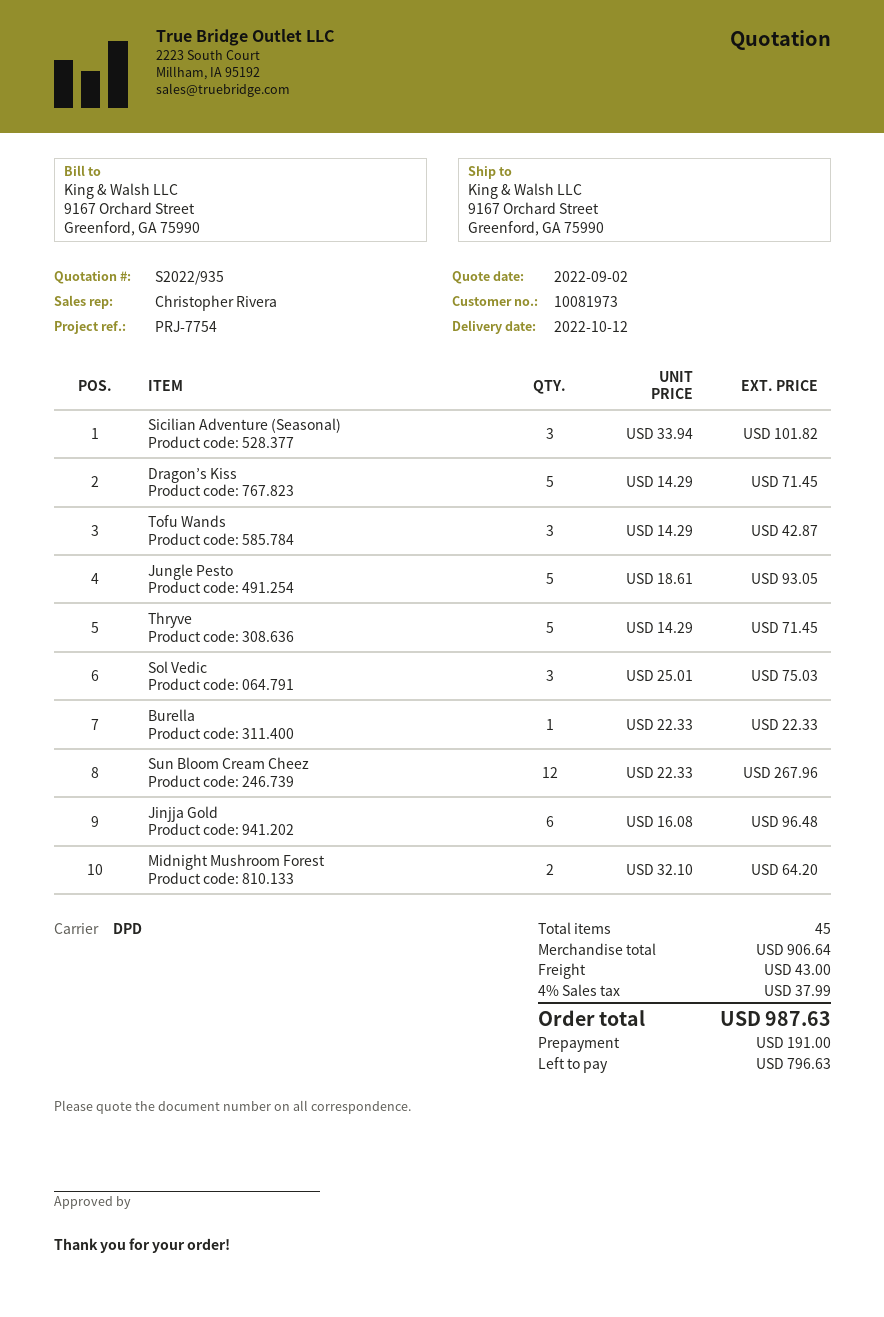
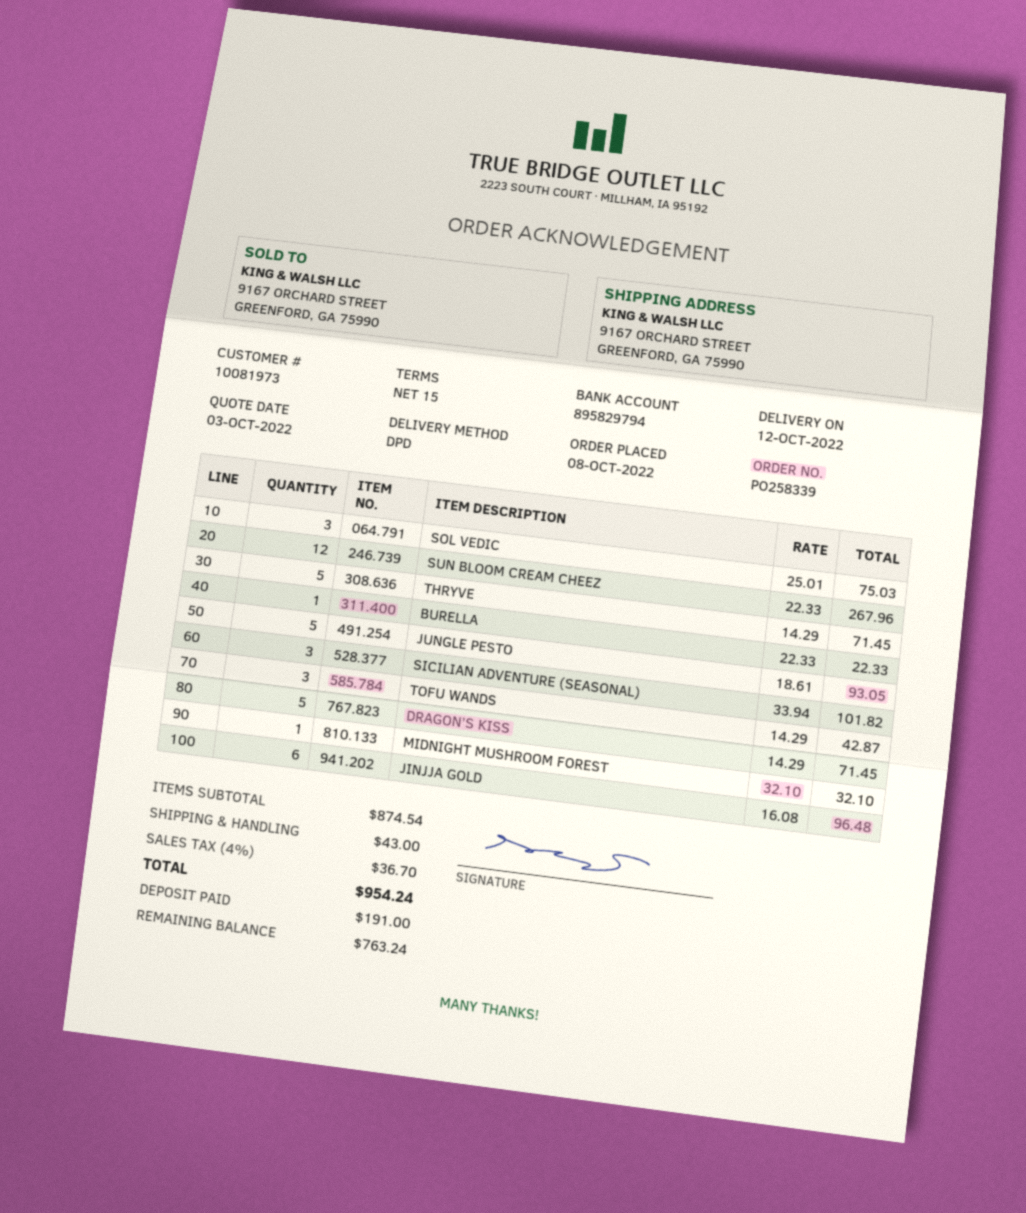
quote date: 2022-09-02 -> 2022-10-03
Midnight Mushroom Forest: 2 x 32.10 = 64.20 -> 1 x 32.10 = 32.10
subtotal: 906.64 -> 874.54
tax: 4% = 37.99 -> 4% = 36.70
total: 987.63 -> 954.24
balance: 796.63 -> 763.24

